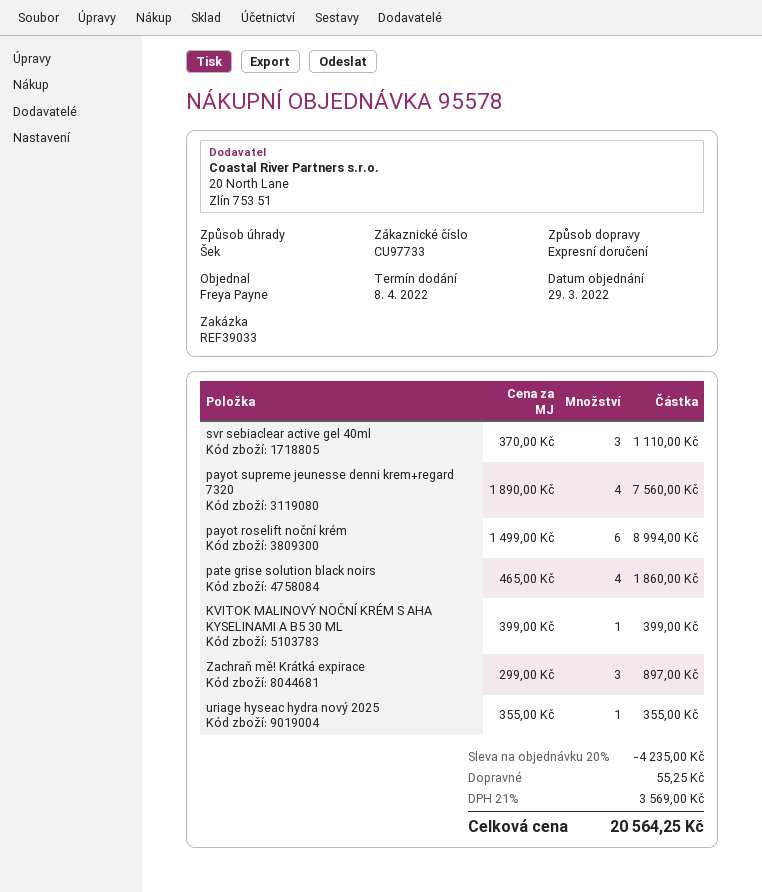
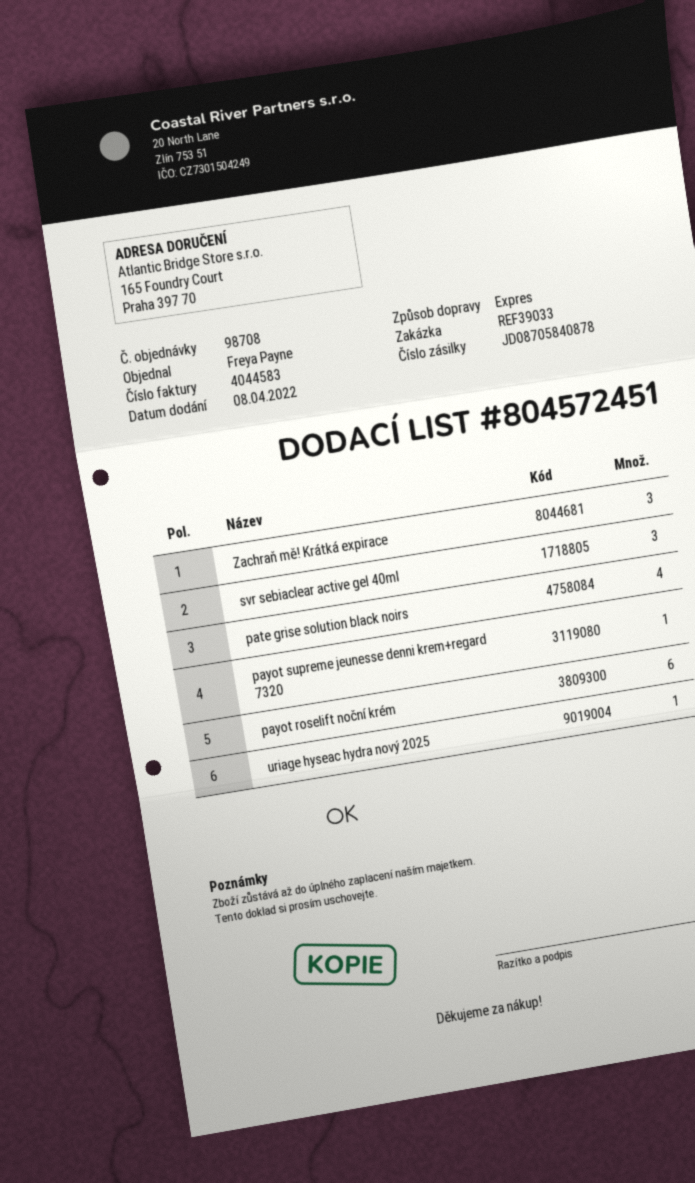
order number: 95578 -> 98708
payot supreme jeunesse denni krem+regard 7320: 4 -> 1
KVITOK MALINOVÝ NOČNÍ KRÉM S AHA KYSELINAMI A B5 30 ML: 1 -> none

